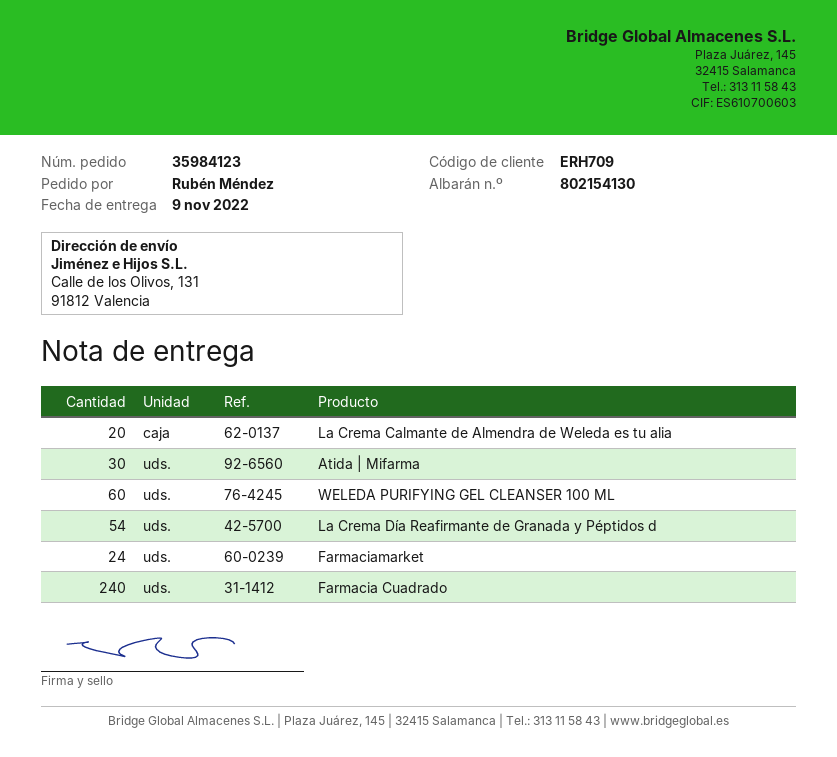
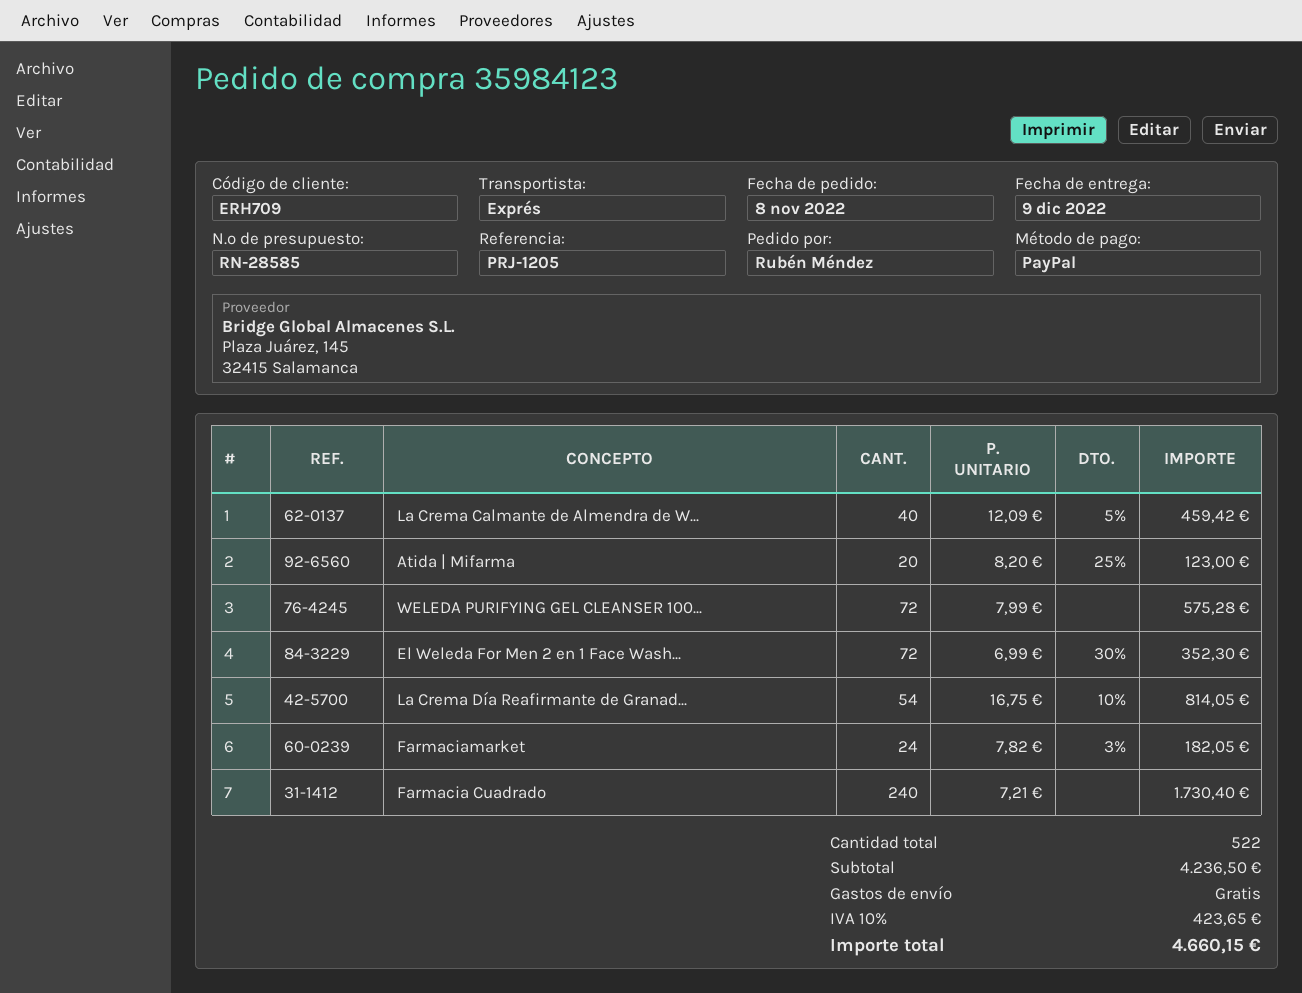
delivery date: 2022-11-09 -> 2022-12-09
La Crema Calmante de Almendra de Weleda es tu alia: 20 -> 40
Atida | Mifarma: 30 -> 20
WELEDA PURIFYING GEL CLEANSER 100 ML: 60 -> 72
El Weleda For Men 2 en 1 Face Wash...: none -> 72

